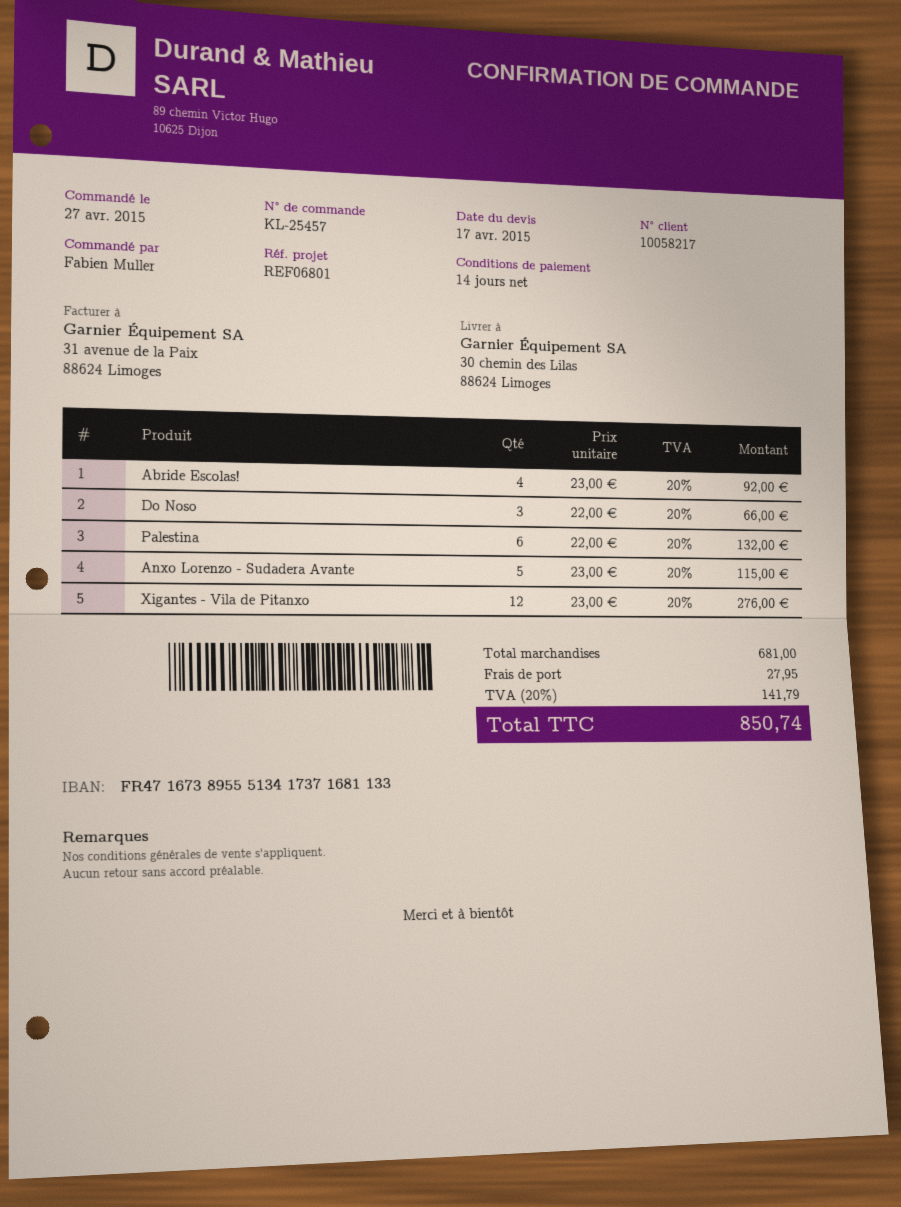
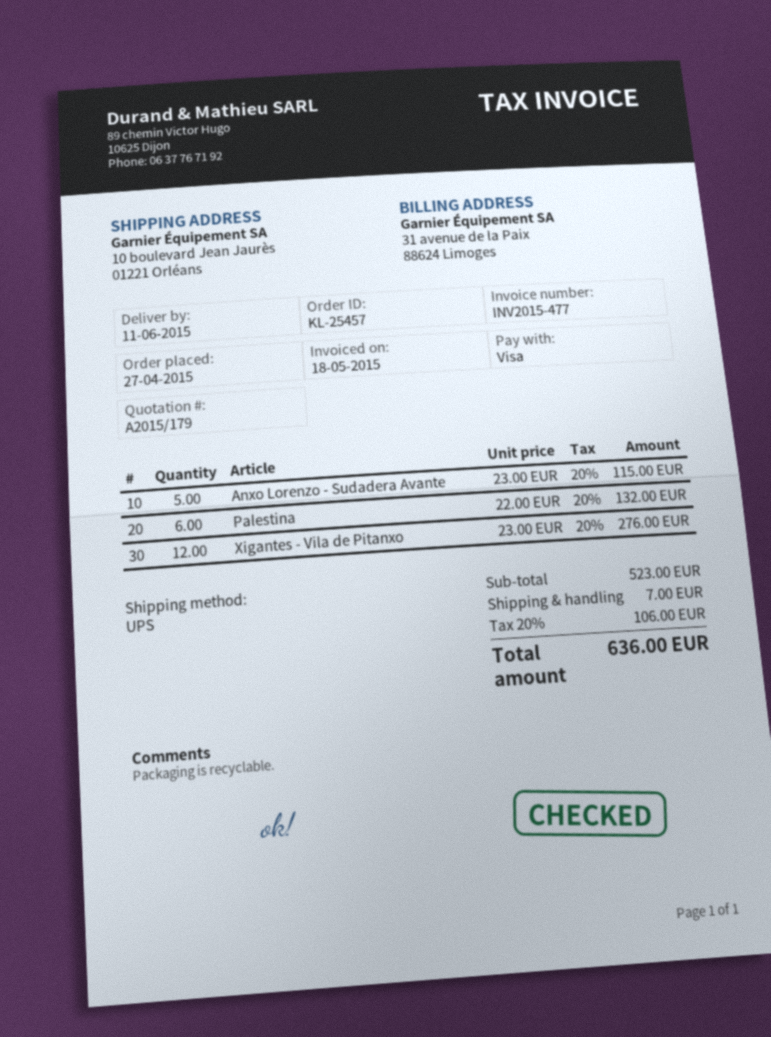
ship to: 30 chemin des Lilas, 88624 Limoges -> 10 boulevard Jean Jaurès, 01221 Orléans
Abride Escolas!: 4 x 23.00 = 92.00 -> none
Do Noso: 3 x 22.00 = 66.00 -> none
subtotal: 681.00 -> 523.00
shipping: 27.95 -> 7.00
tax: 20% = 141.79 -> 20% = 106.00
total: 850.74 -> 636.00

